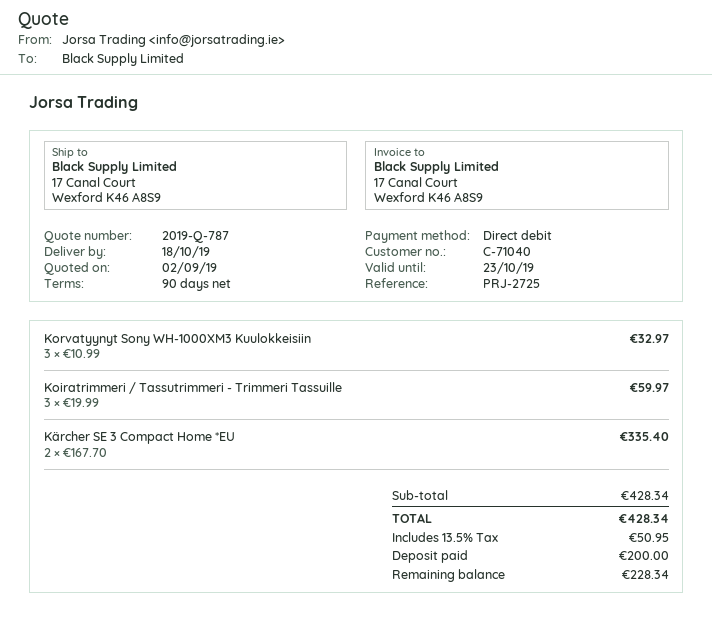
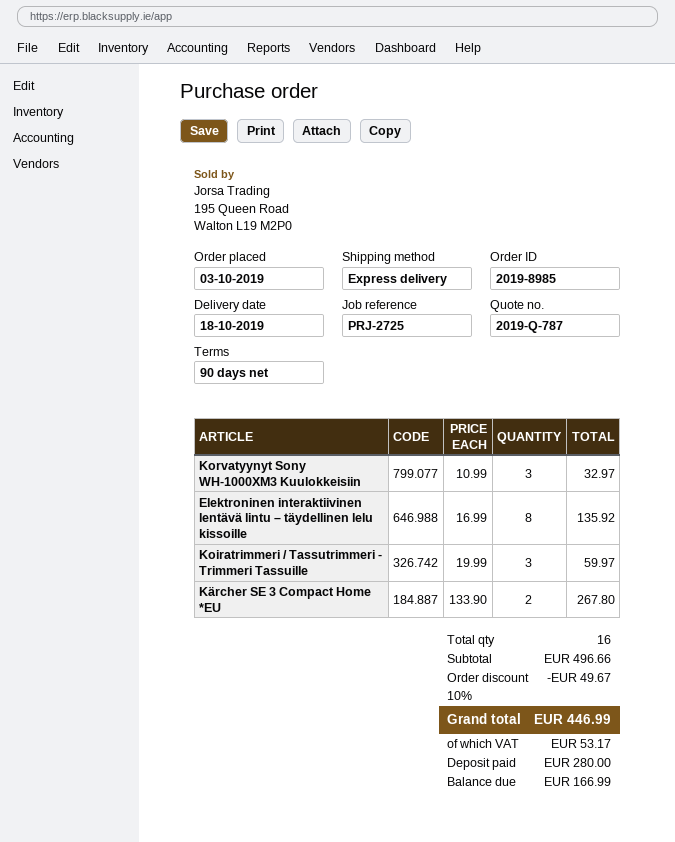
Kärcher SE 3 Compact Home *EU: 2 x 167.70 = 335.40 -> 2 x 133.90 = 267.80
Elektroninen interaktiivinen lentävä lintu – täydellinen lelu kissoille: none -> 8 x 16.99 = 135.92
subtotal: 428.34 -> 496.66
discount: none -> 10% = 49.67
tax: 50.95 -> 53.17
total: 428.34 -> 446.99
deposit: 200.00 -> 280.00
balance: 228.34 -> 166.99

